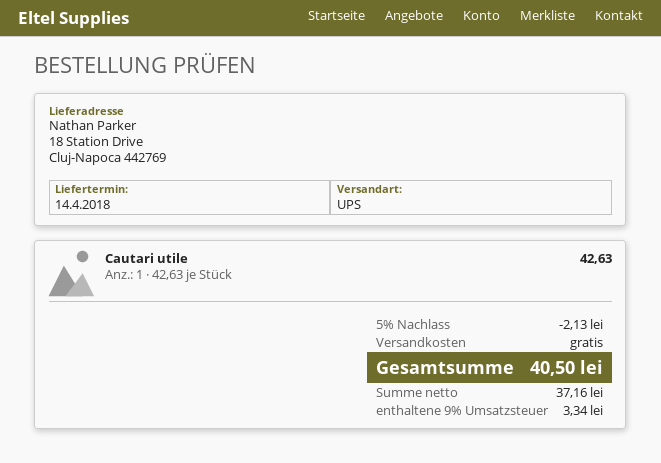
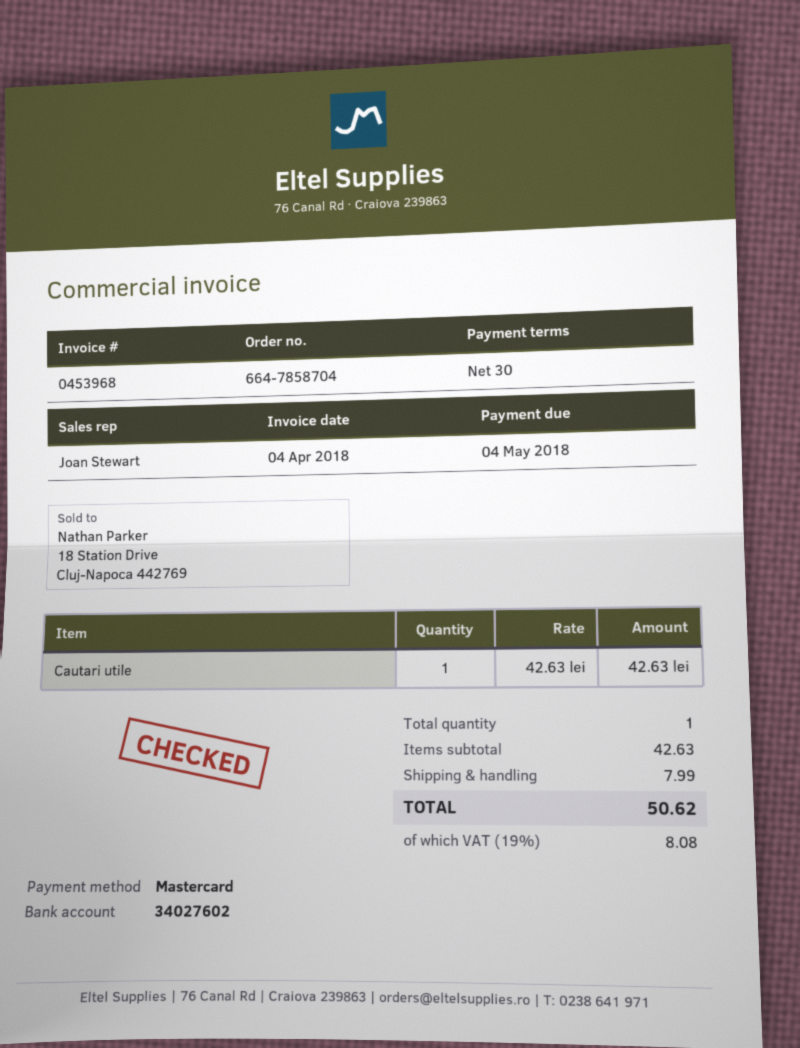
discount: 5% = 2.13 -> none
shipping: 0.00 -> 7.99
tax: 9% = 3.34 -> 19% = 8.08
total: 40.50 -> 50.62

